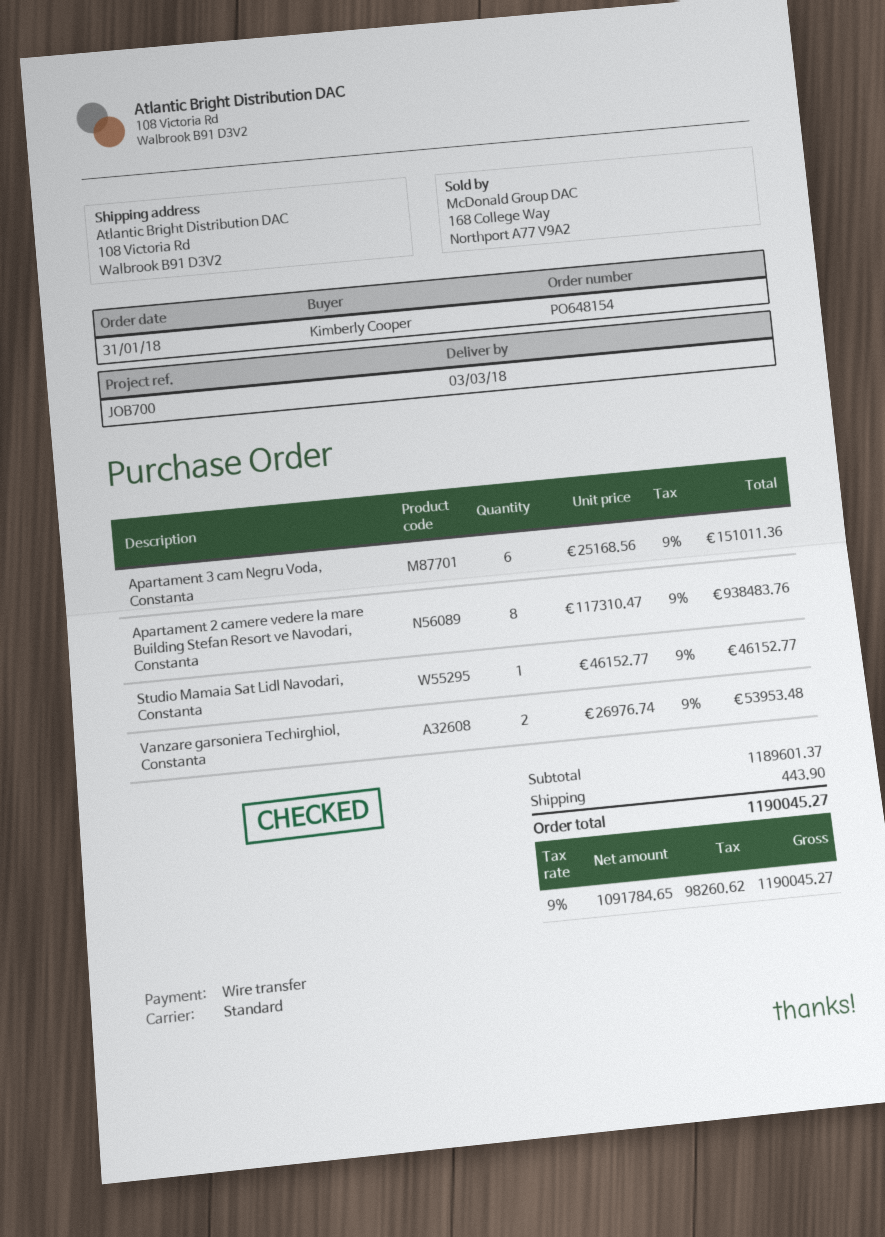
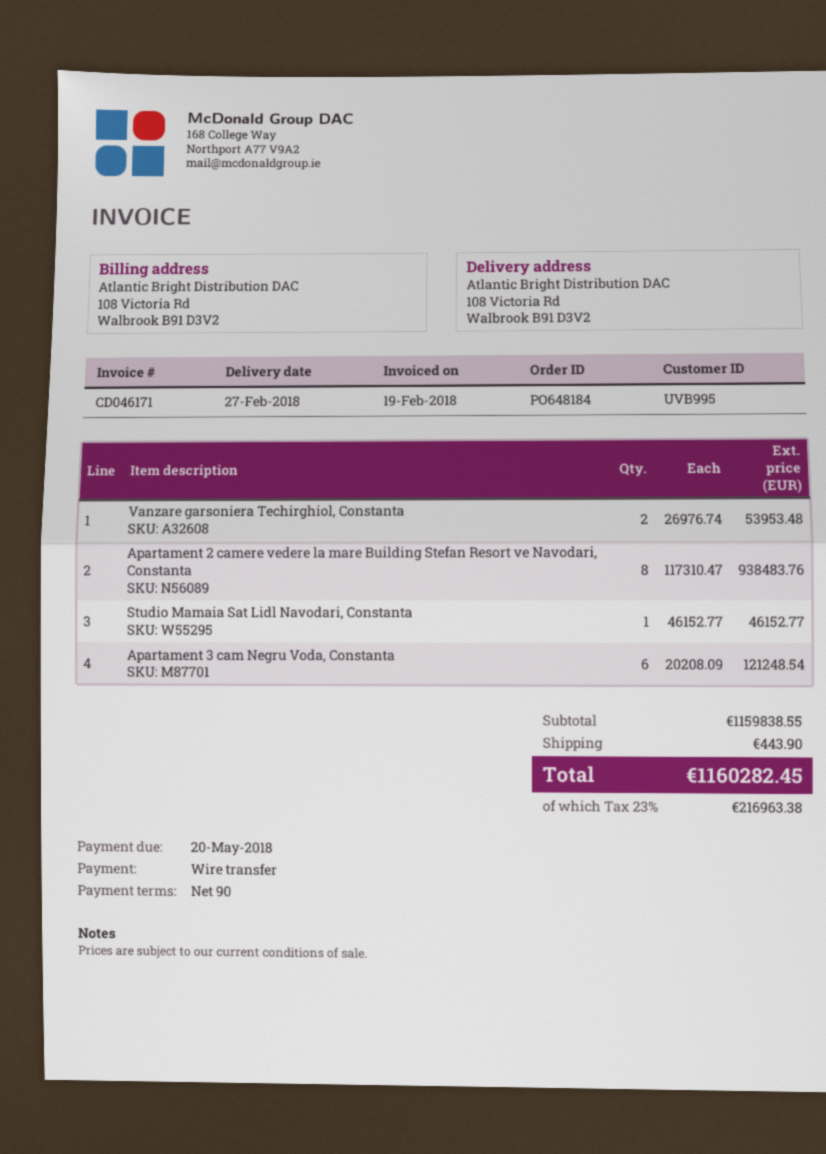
order number: PO648154 -> PO648184
delivery date: 2018-03-03 -> 2018-02-27
Apartament 3 cam Negru Voda, Constanta: 6 x 25168.56 = 151011.36 -> 6 x 20208.09 = 121248.54
subtotal: 1189601.37 -> 1159838.55
tax: 9% = 98260.62 -> 23% = 216963.38
total: 1190045.27 -> 1160282.45

